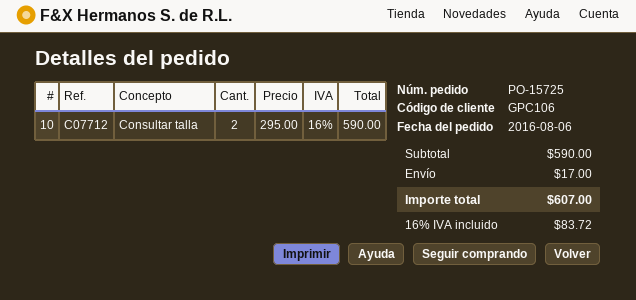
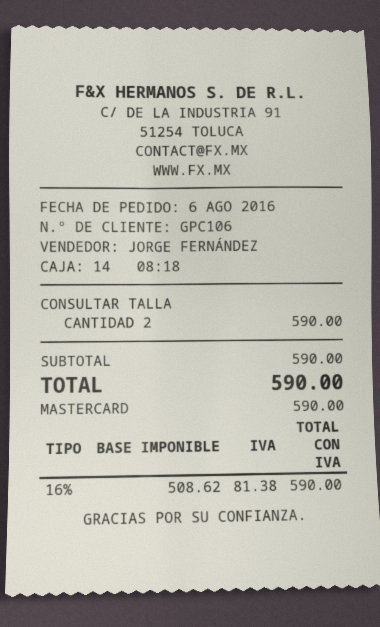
shipping: 17.00 -> none
tax: 16% = 83.72 -> 16% = 81.38
total: 607.00 -> 590.00

